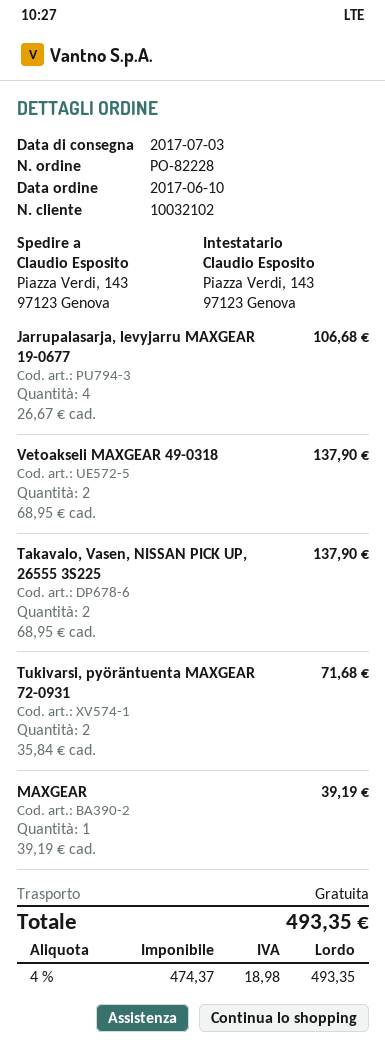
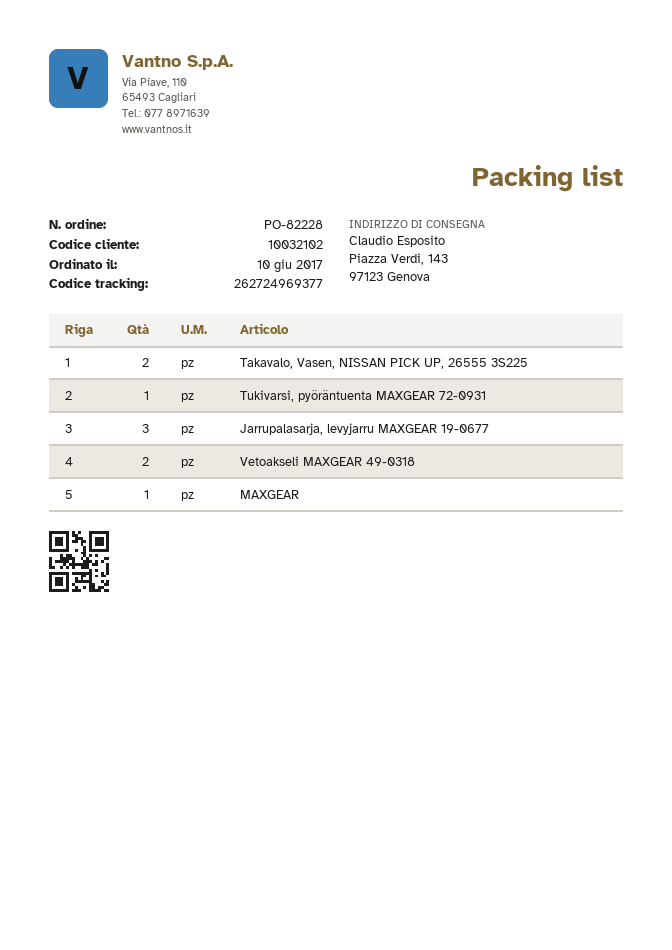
Jarrupalasarja, levyjarru MAXGEAR 19-0677: 4 -> 3
Tukivarsi, pyöräntuenta MAXGEAR 72-0931: 2 -> 1

